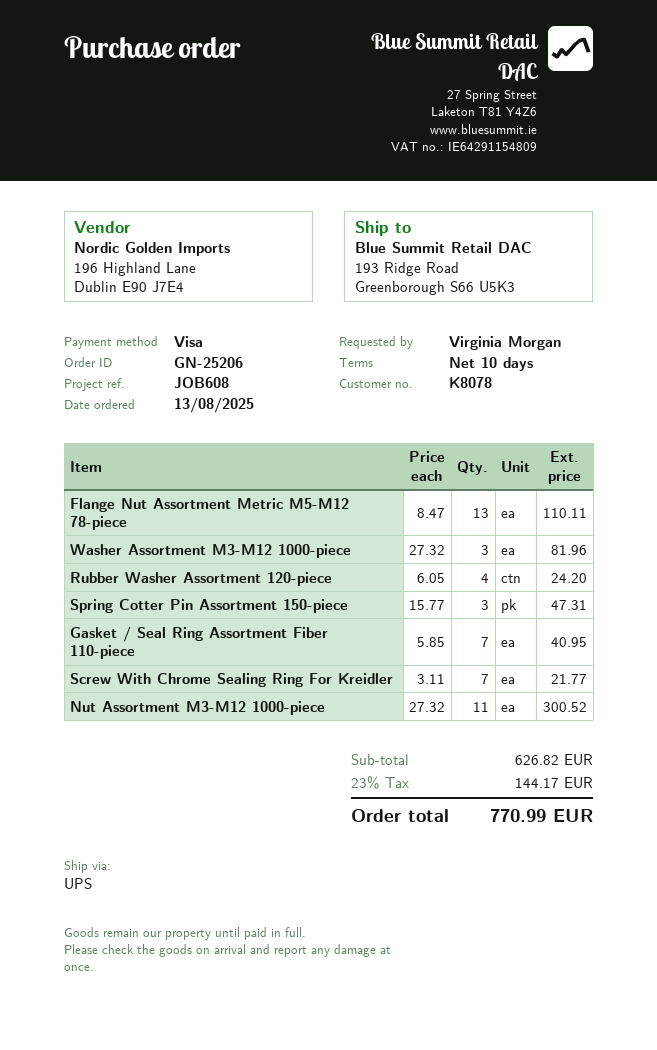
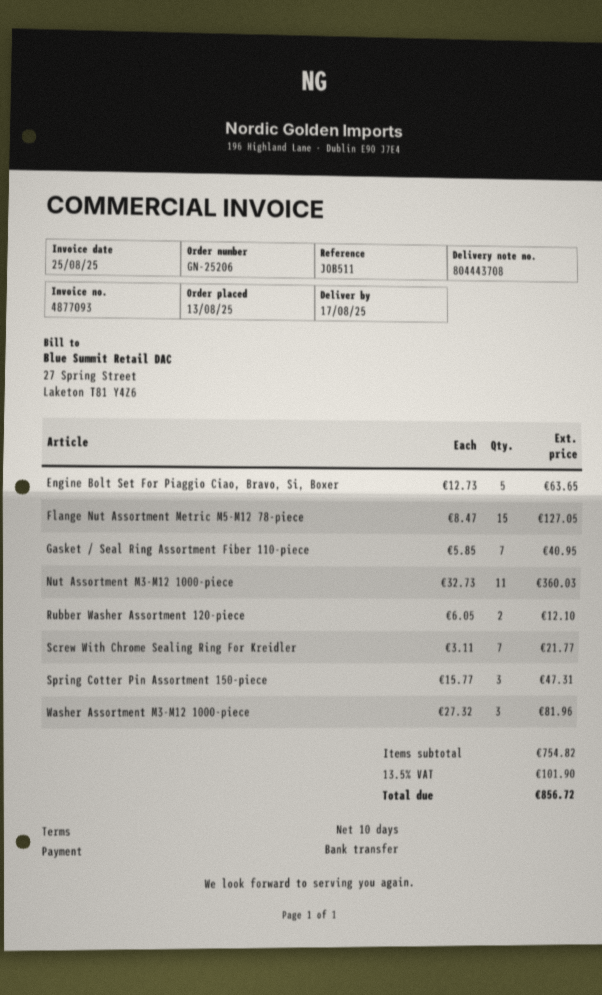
reference: JOB608 -> JOB511
payment method: Visa -> bank transfer
Flange Nut Assortment Metric M5-M12 78-piece: 13 x 8.47 = 110.11 -> 15 x 8.47 = 127.05
Rubber Washer Assortment 120-piece: 4 x 6.05 = 24.20 -> 2 x 6.05 = 12.10
Nut Assortment M3-M12 1000-piece: 11 x 27.32 = 300.52 -> 11 x 32.73 = 360.03
Engine Bolt Set For Piaggio Ciao, Bravo, Si, Boxer: none -> 5 x 12.73 = 63.65
subtotal: 626.82 -> 754.82
tax: 23% = 144.17 -> 13.5% = 101.90
total: 770.99 -> 856.72

